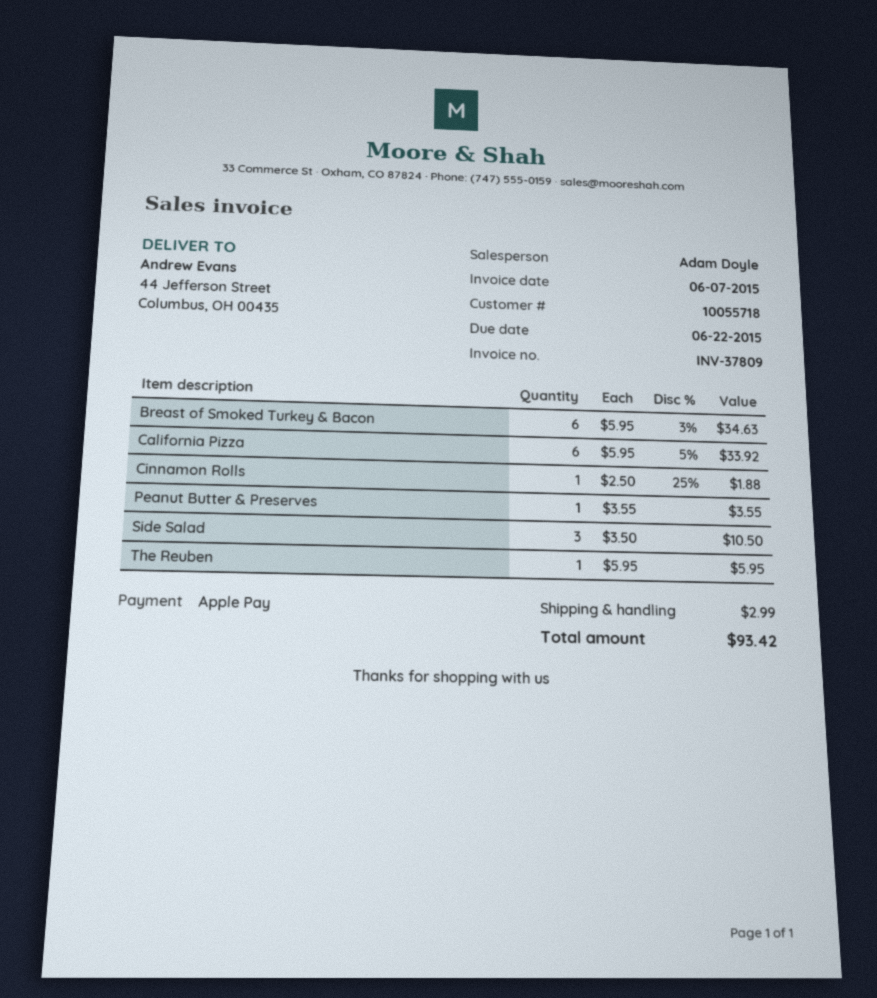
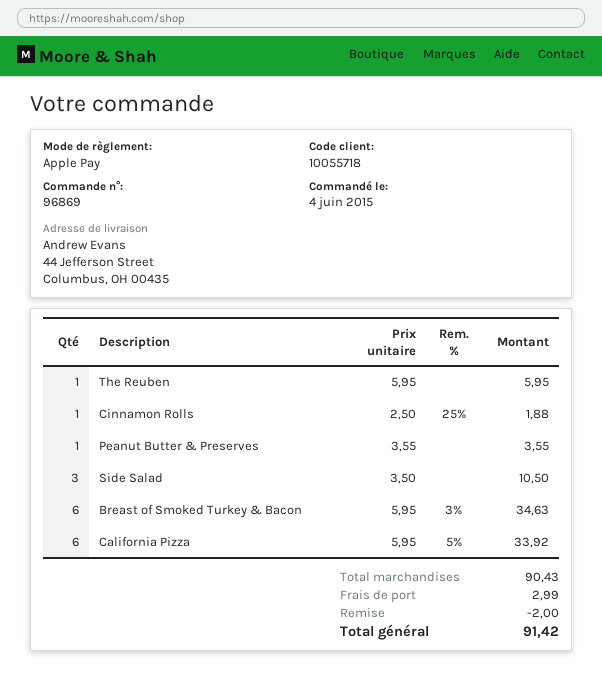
discount: none -> 2.00
total: 93.42 -> 91.42

